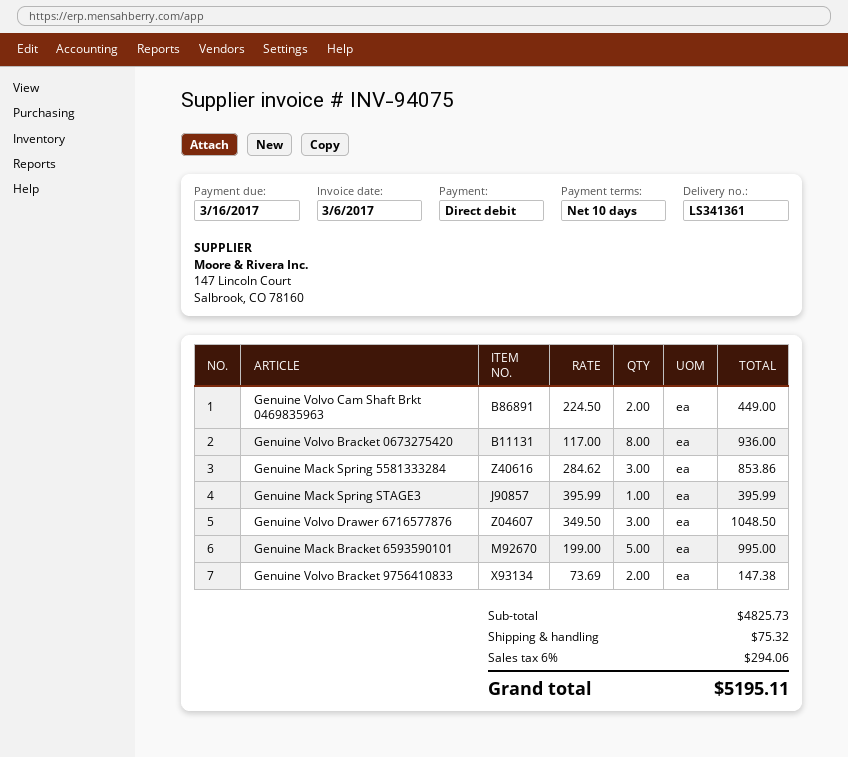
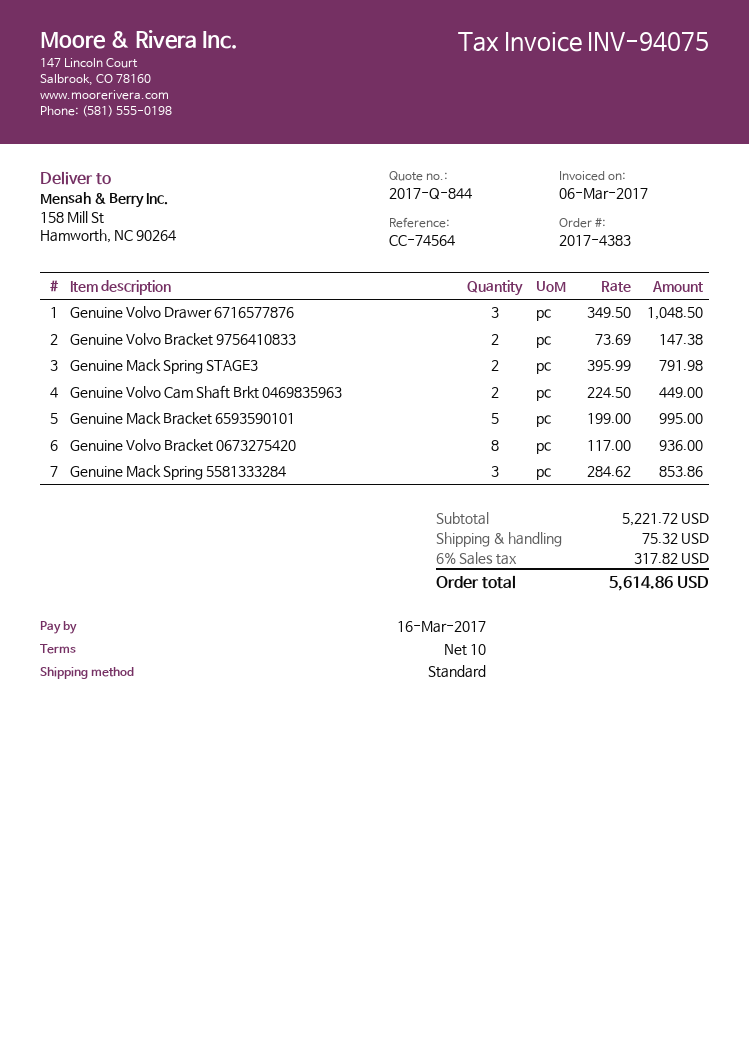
Genuine Mack Spring STAGE3: 1 x 395.99 = 395.99 -> 2 x 395.99 = 791.98
subtotal: 4825.73 -> 5221.72
tax: 6% = 294.06 -> 6% = 317.82
total: 5195.11 -> 5614.86

